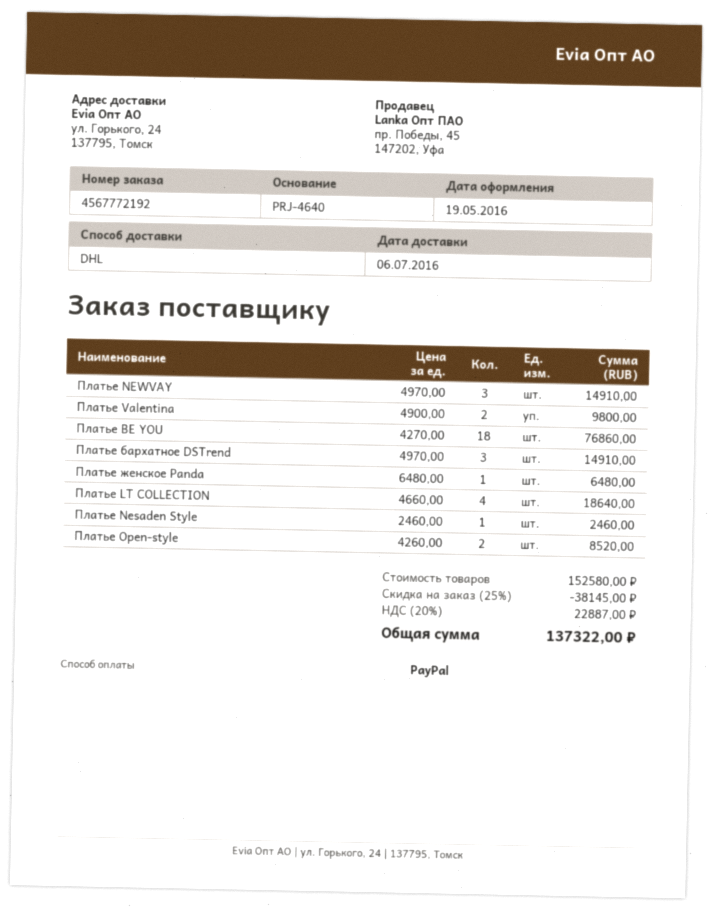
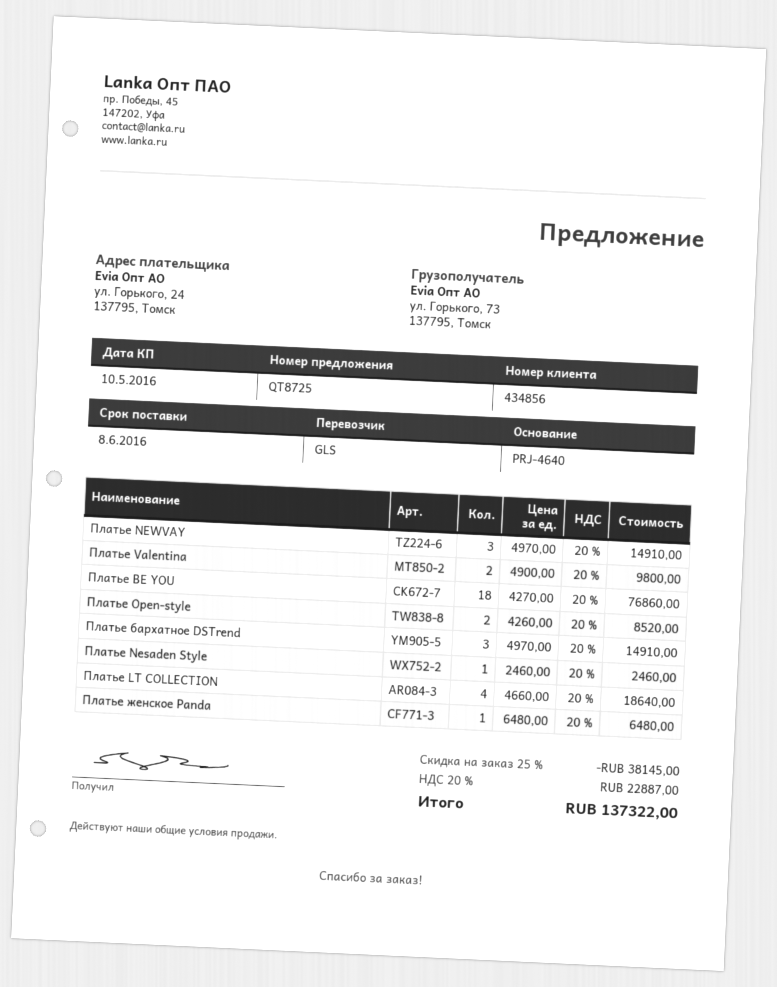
delivery date: 2016-07-06 -> 2016-06-08
shipping method: DHL -> GLS
ship to: ул. Горького, 24, 137795, Томск -> ул. Горького, 73, 137795, Томск

